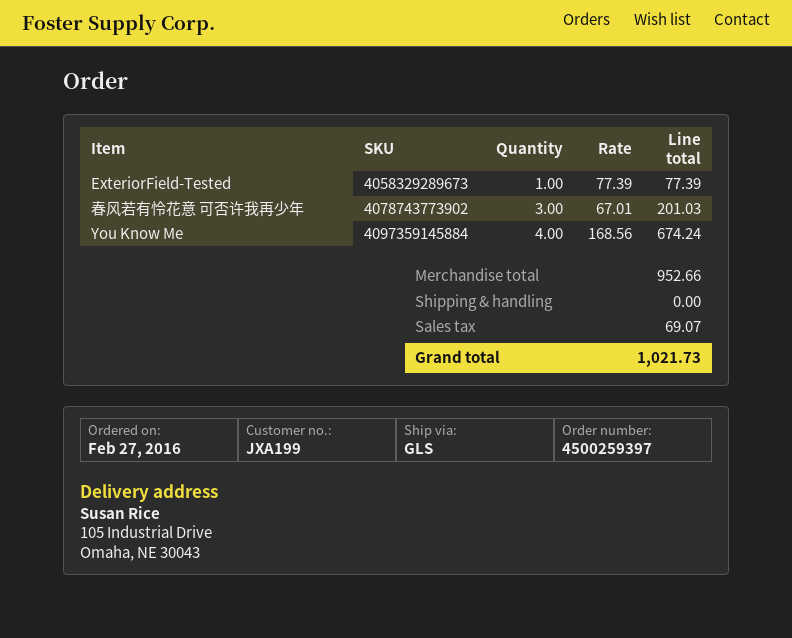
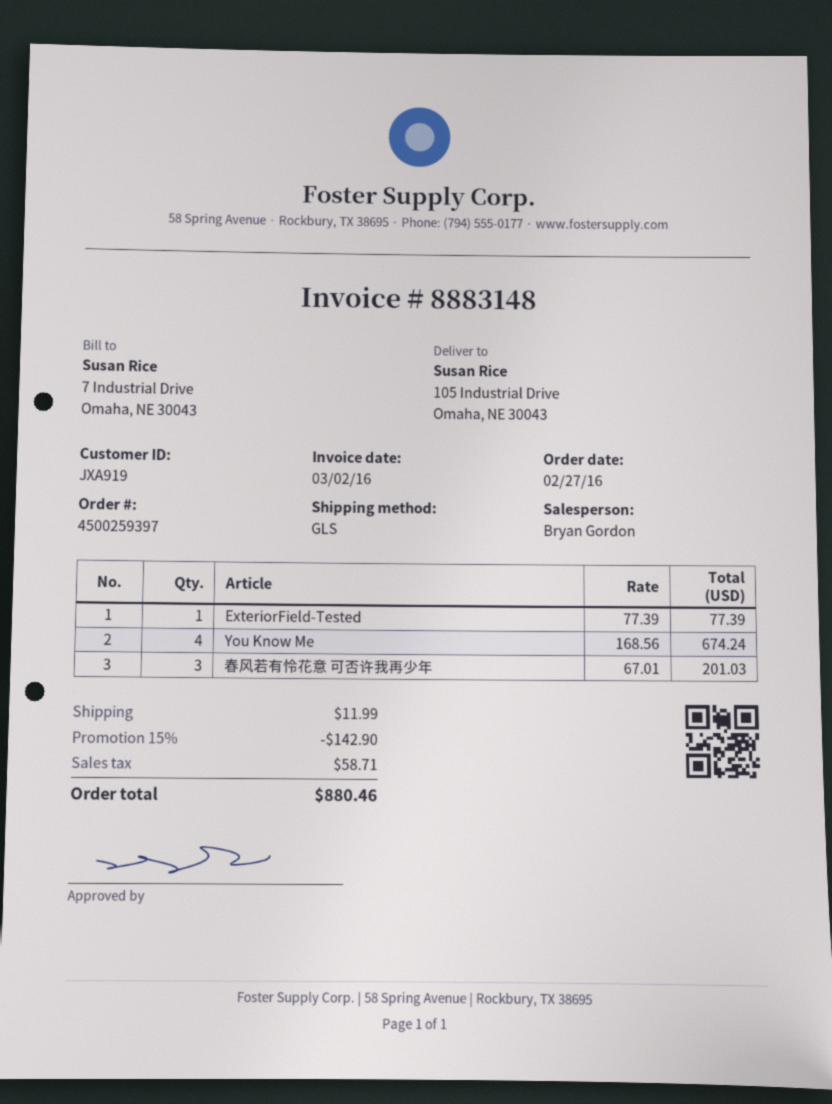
customer number: JXA199 -> JXA919
discount: none -> 15% = 142.90
shipping: 0.00 -> 11.99
tax: 69.07 -> 58.71
total: 1021.73 -> 880.46

